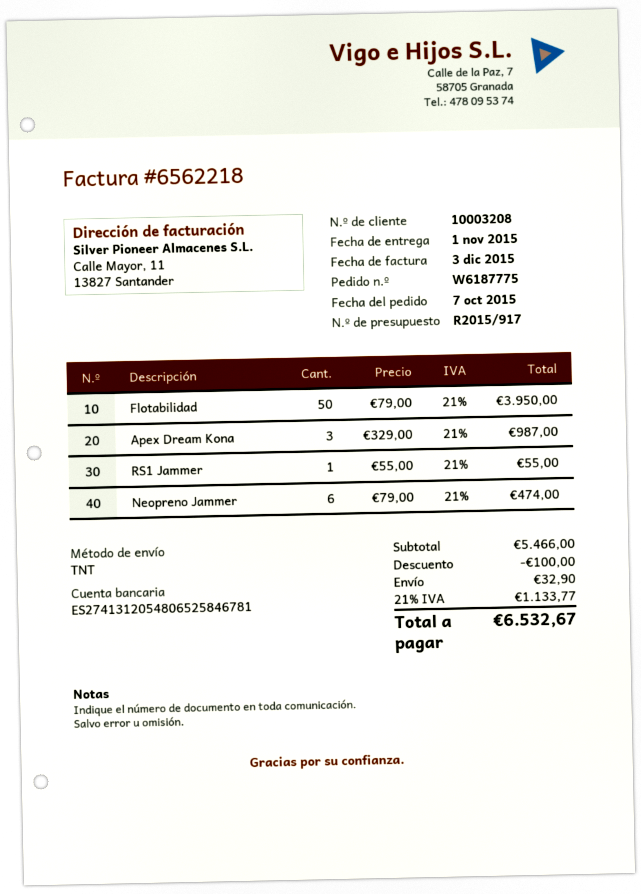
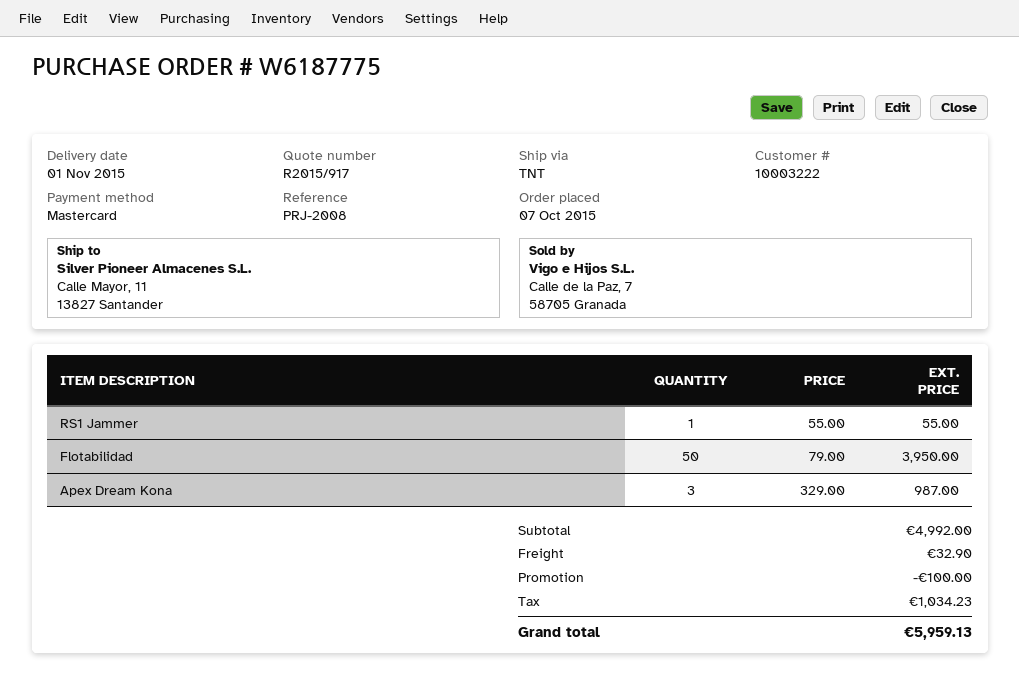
customer number: 10003208 -> 10003222
Neopreno Jammer: 6 x 79.00 = 474.00 -> none
subtotal: 5466.00 -> 4992.00
tax: 1133.77 -> 1034.23
total: 6532.67 -> 5959.13

